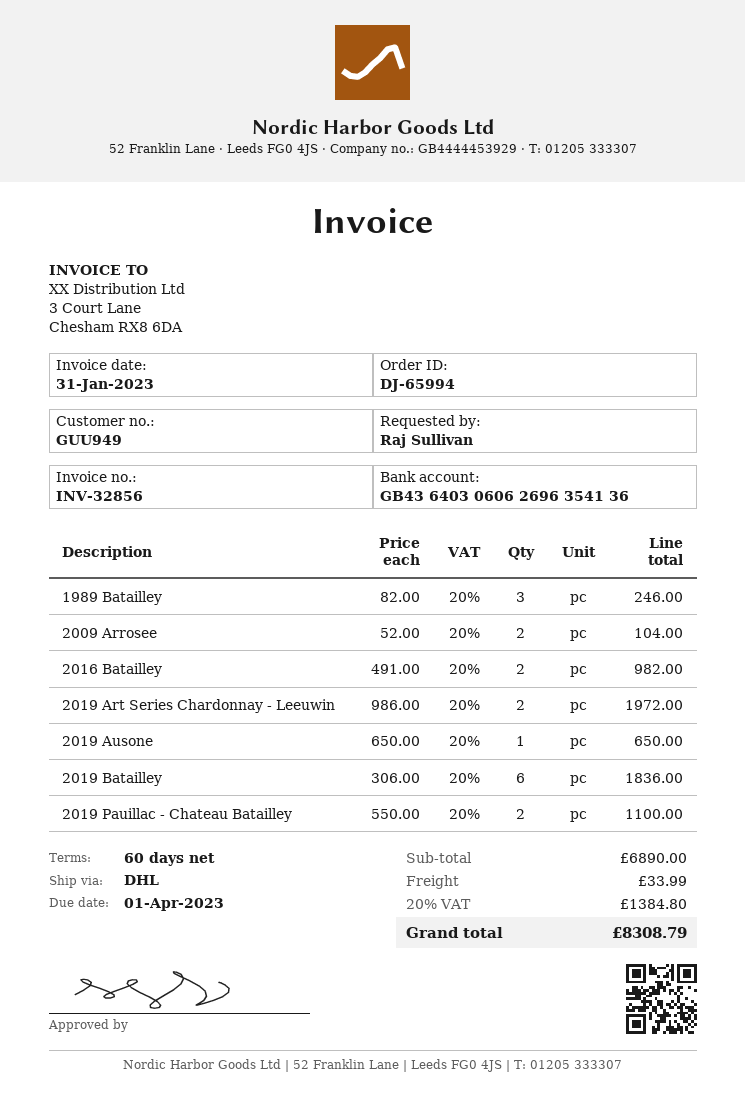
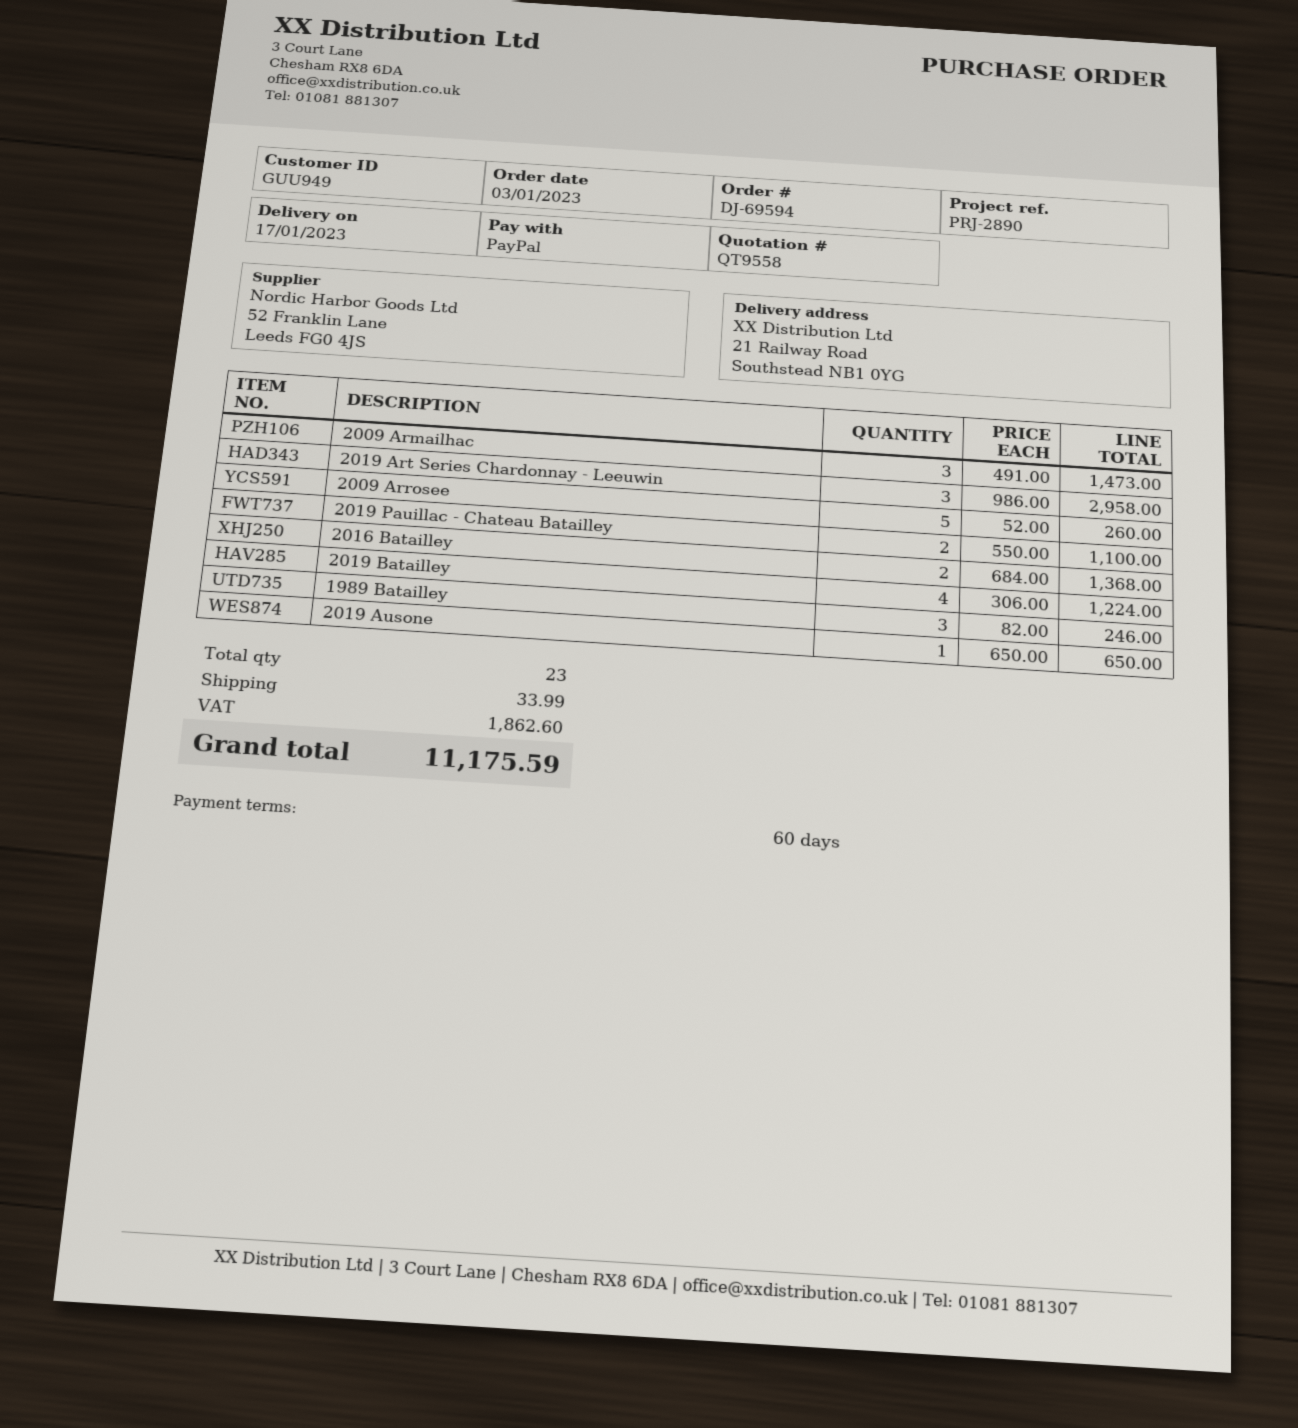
order number: DJ-65994 -> DJ-69594
2009 Arrosee: 2 x 52.00 = 104.00 -> 5 x 52.00 = 260.00
2016 Batailley: 2 x 491.00 = 982.00 -> 2 x 684.00 = 1368.00
2019 Art Series Chardonnay - Leeuwin: 2 x 986.00 = 1972.00 -> 3 x 986.00 = 2958.00
2019 Batailley: 6 x 306.00 = 1836.00 -> 4 x 306.00 = 1224.00
2009 Armailhac: none -> 3 x 491.00 = 1473.00
tax: 1384.80 -> 1862.60
total: 8308.79 -> 11175.59

